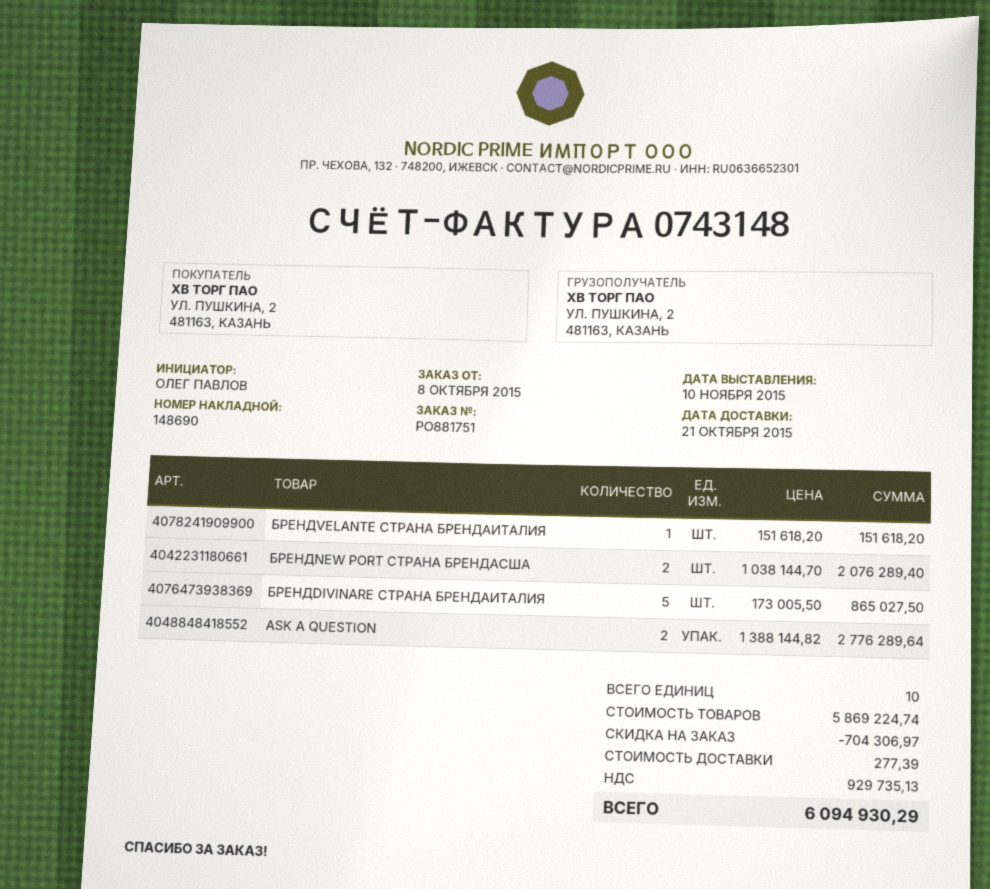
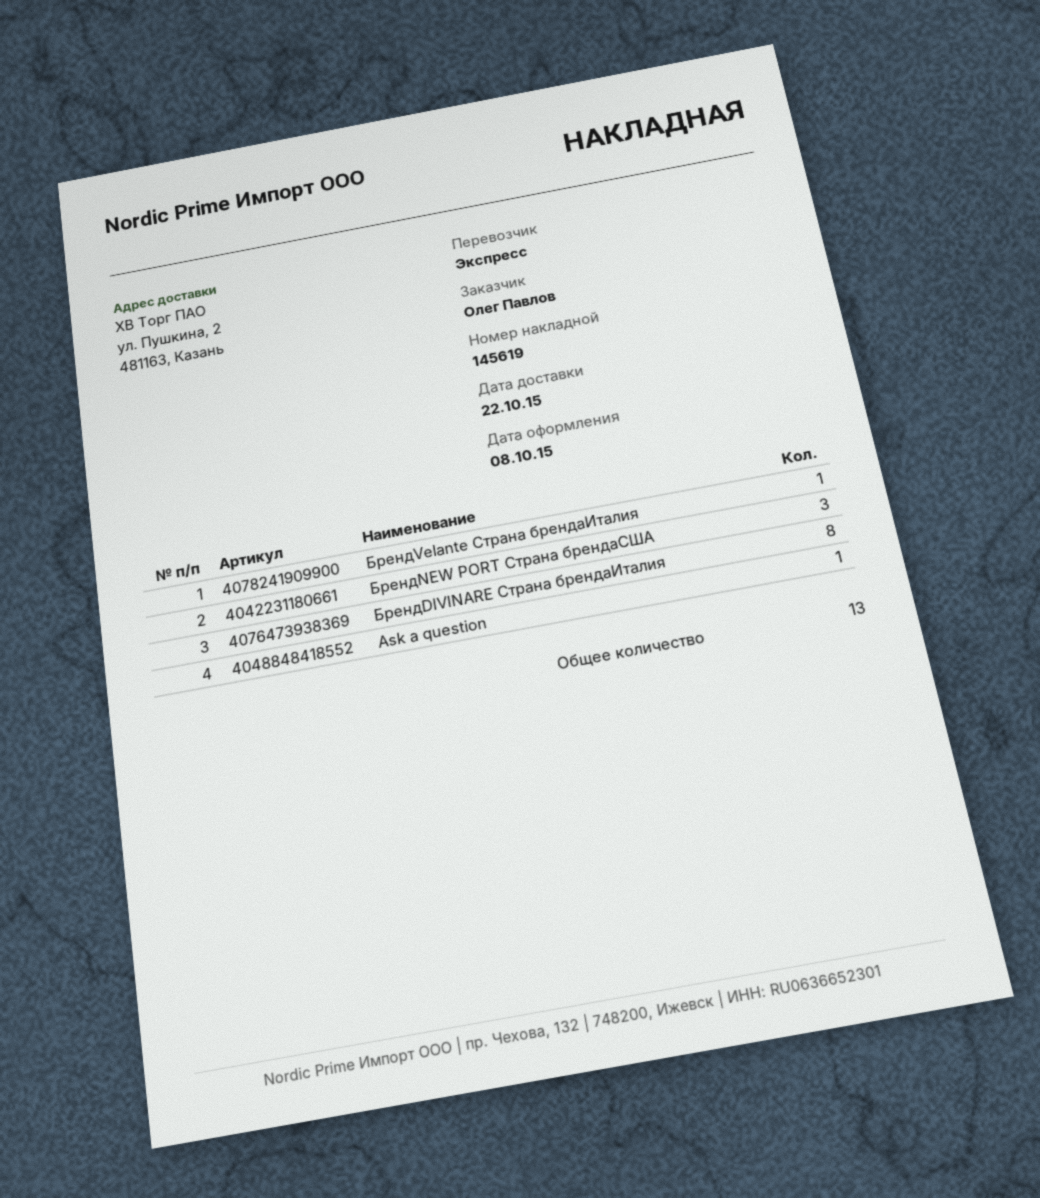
delivery note number: 148690 -> 145619
delivery date: 2015-10-21 -> 2015-10-22
БРЕНДNEW PORT СТРАНА БРЕНДАСША: 2 -> 3
БРЕНДDIVINARE СТРАНА БРЕНДАИТАЛИЯ: 5 -> 8
ASK A QUESTION: 2 -> 1
total quantity: 10 -> 13

